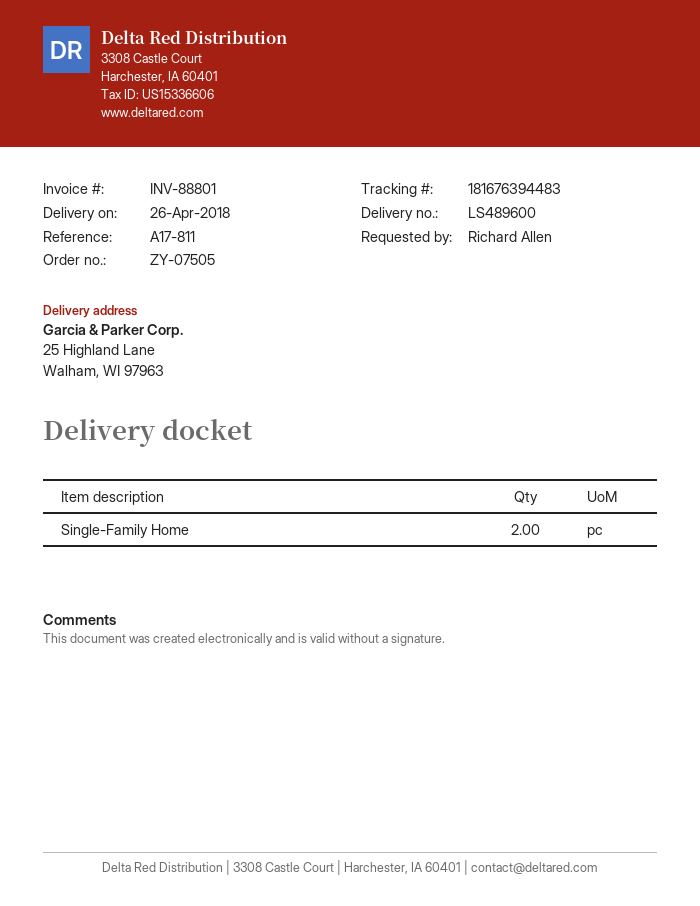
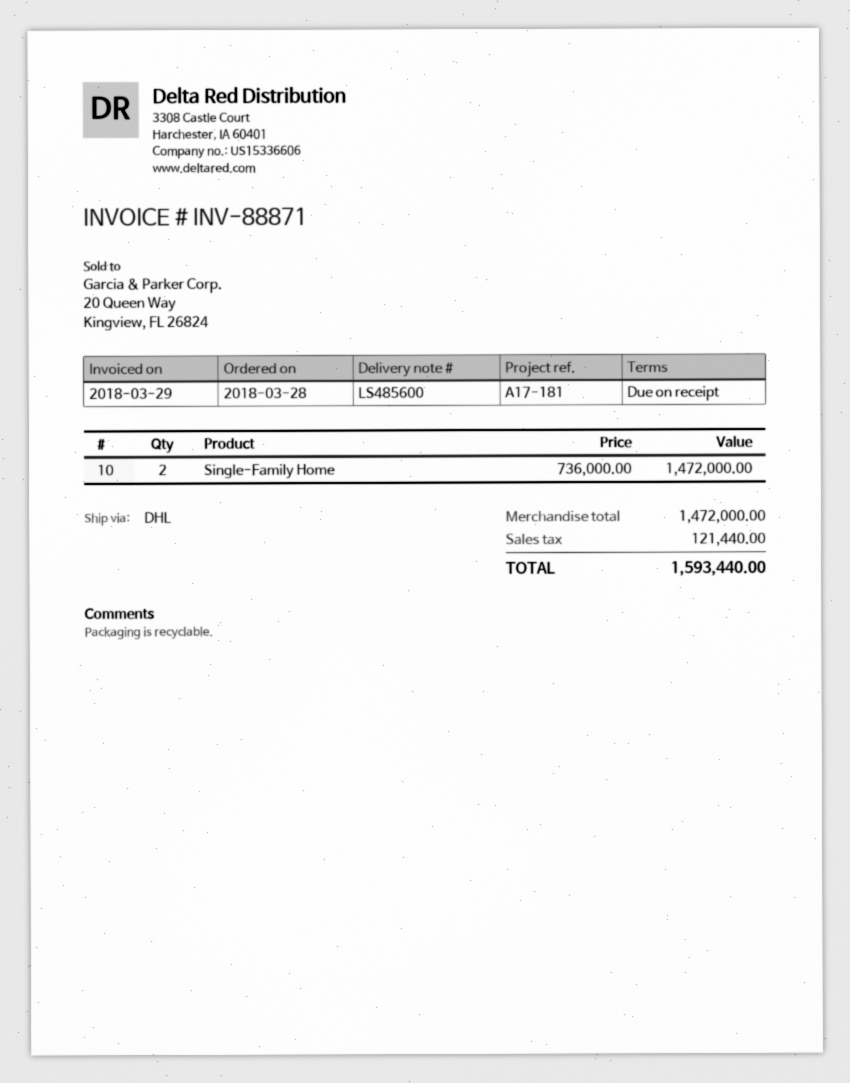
delivery note number: LS489600 -> LS485600
invoice number: INV-88801 -> INV-88871
reference: A17-811 -> A17-181

